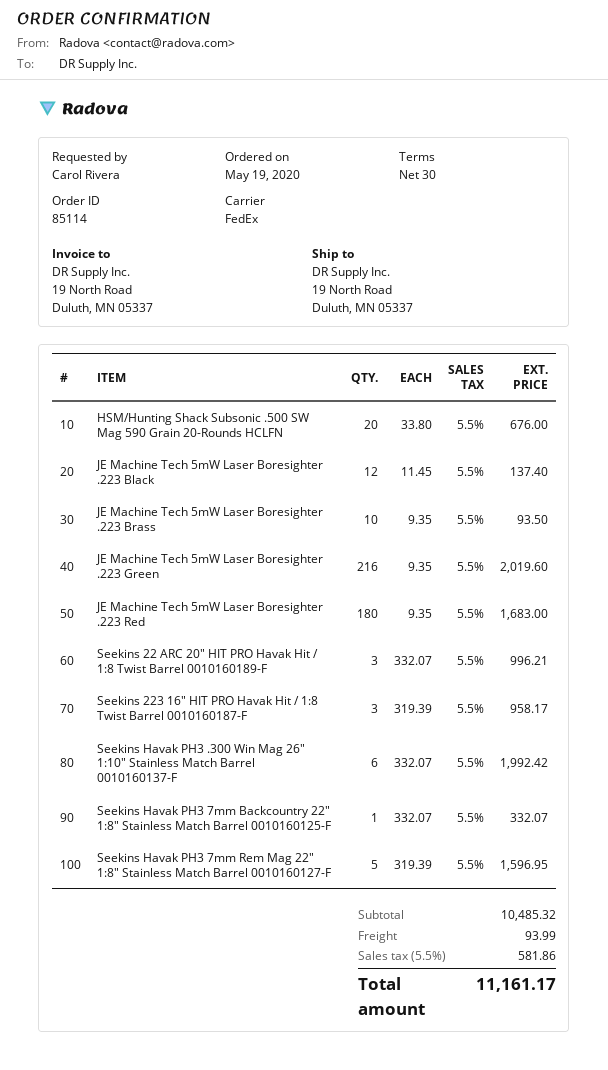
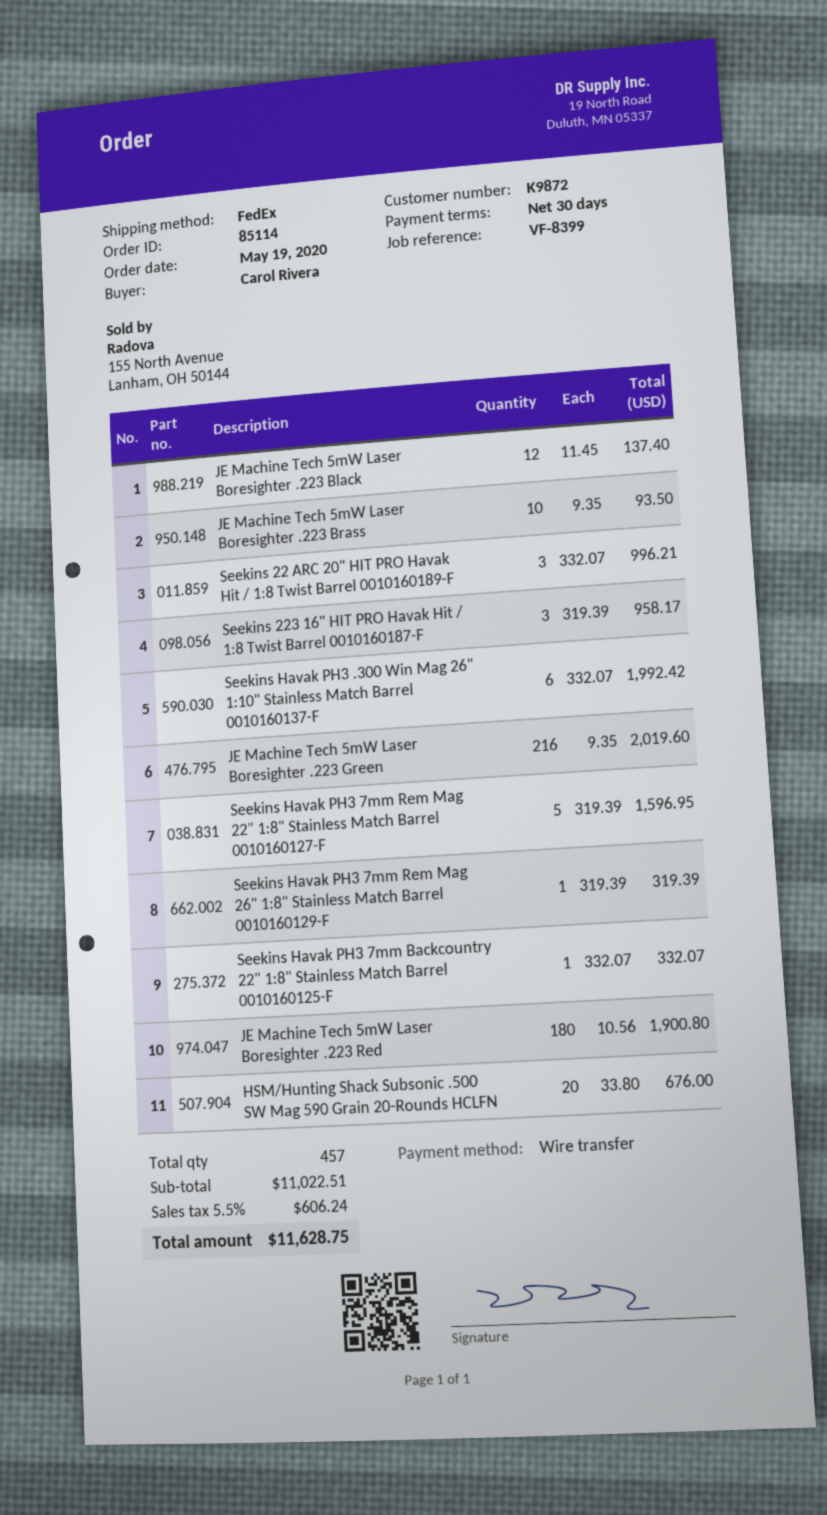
JE Machine Tech 5mW Laser Boresighter .223 Red: 180 x 9.35 = 1683.00 -> 180 x 10.56 = 1900.80
Seekins Havak PH3 7mm Rem Mag 26" 1:8" Stainless Match Barrel 0010160129-F: none -> 1 x 319.39 = 319.39
subtotal: 10485.32 -> 11022.51
shipping: 93.99 -> none
tax: 5.5% = 581.86 -> 5.5% = 606.24
total: 11161.17 -> 11628.75

